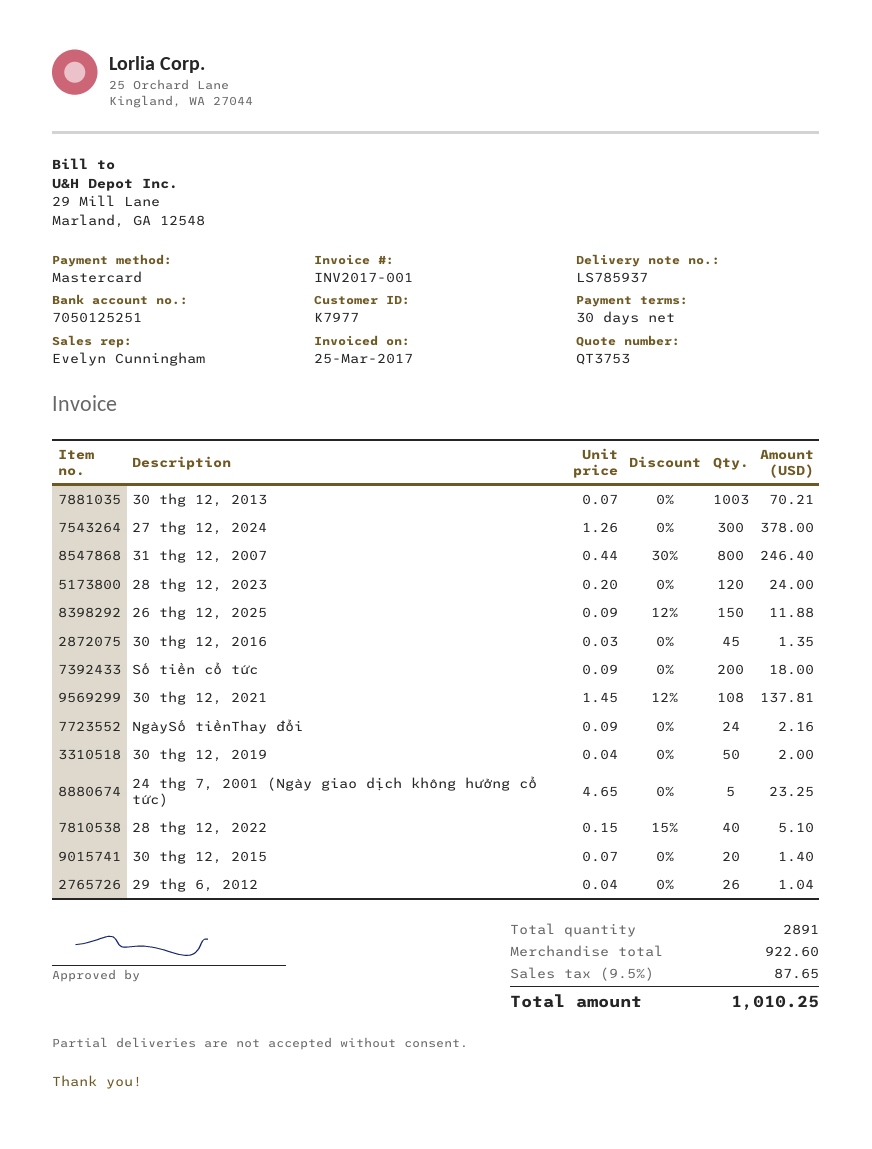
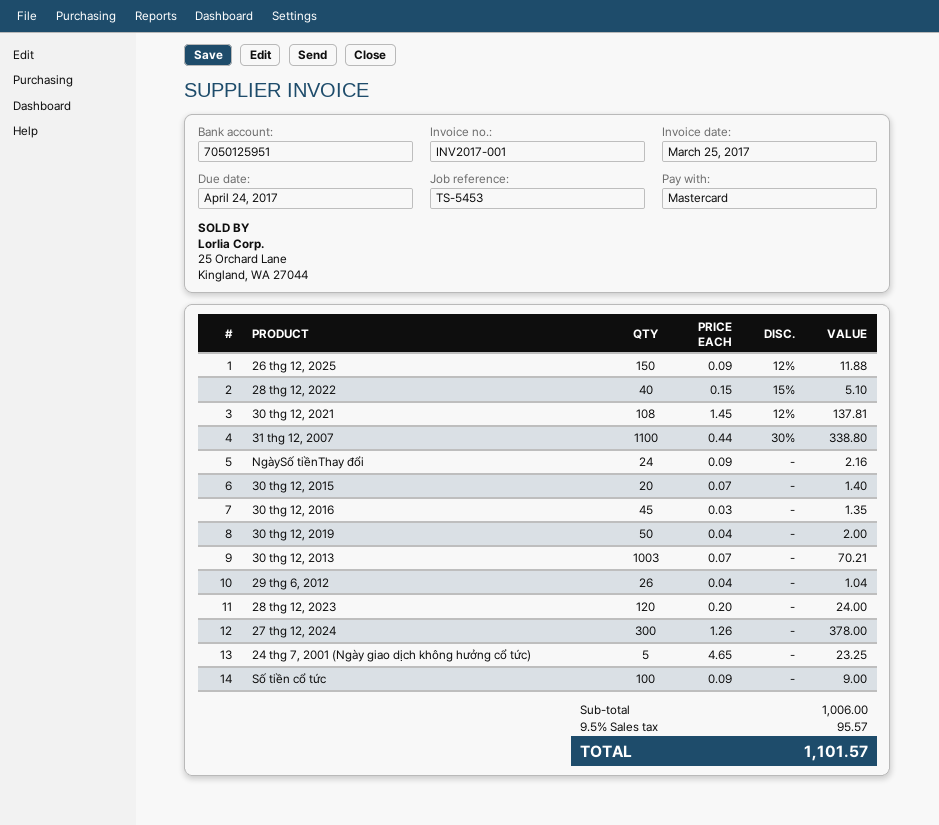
bank account: 7050125251 -> 7050125951
31 thg 12, 2007: 800 x 0.44 - 30% = 246.40 -> 1100 x 0.44 - 30% = 338.80
Số tiền cổ tức: 200 x 0.09 = 18.00 -> 100 x 0.09 = 9.00
subtotal: 922.60 -> 1006.00
tax: 9.5% = 87.65 -> 9.5% = 95.57
total: 1010.25 -> 1101.57

